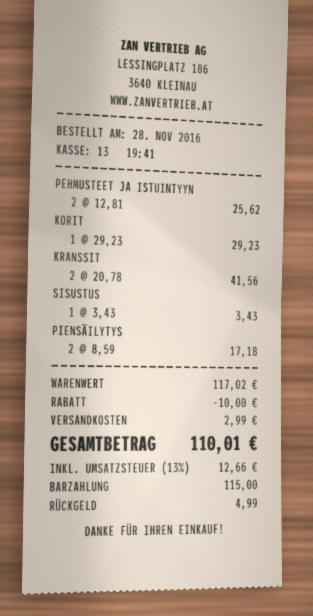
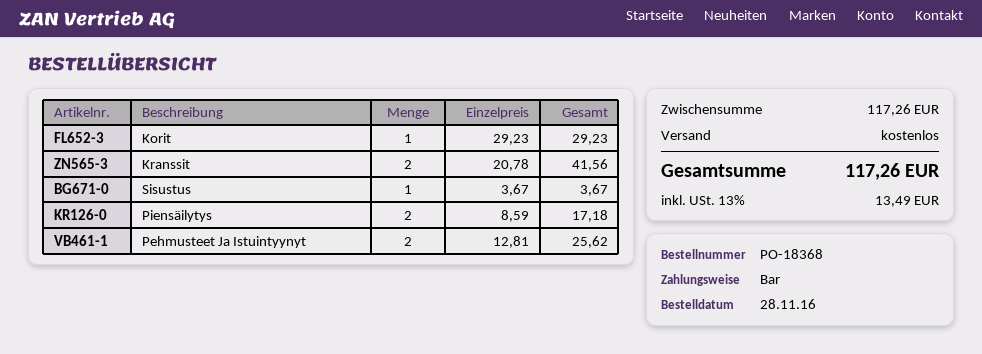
SISUSTUS: 1 x 3.43 = 3.43 -> 1 x 3.67 = 3.67
subtotal: 117.02 -> 117.26
discount: 10.00 -> none
shipping: 2.99 -> 0.00
tax: 13% = 12.66 -> 13% = 13.49
total: 110.01 -> 117.26

